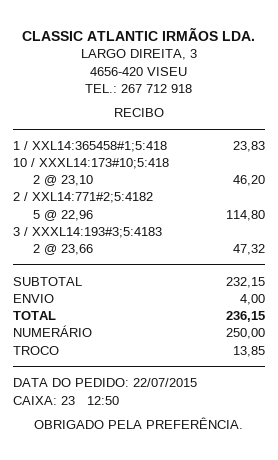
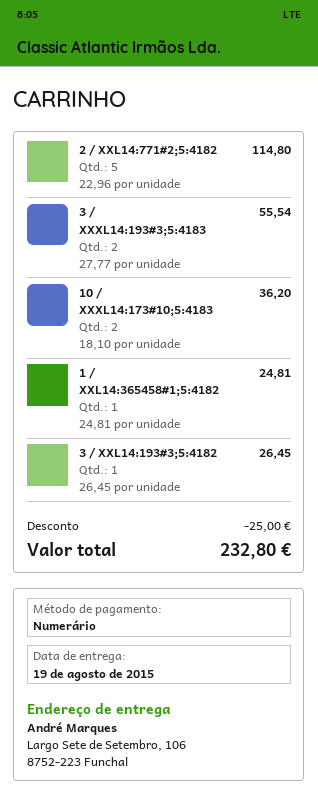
1 / XXL14:365458#1;5:418: 1 x 23.83 = 23.83 -> 1 x 24.81 = 24.81
10 / XXXL14:173#10;5:418: 2 x 23.10 = 46.20 -> 2 x 18.10 = 36.20
3 / XXXL14:193#3;5:4183: 2 x 23.66 = 47.32 -> 2 x 27.77 = 55.54
3 / XXL14:193#3;5:4182: none -> 1 x 26.45 = 26.45
discount: none -> 25.00
shipping: 4.00 -> none
total: 236.15 -> 232.80

